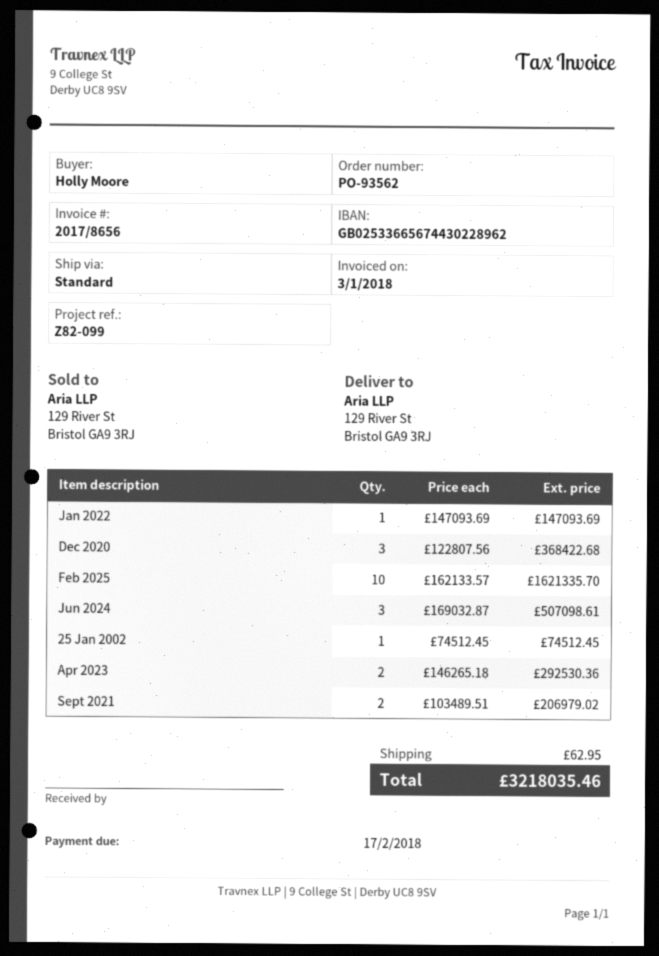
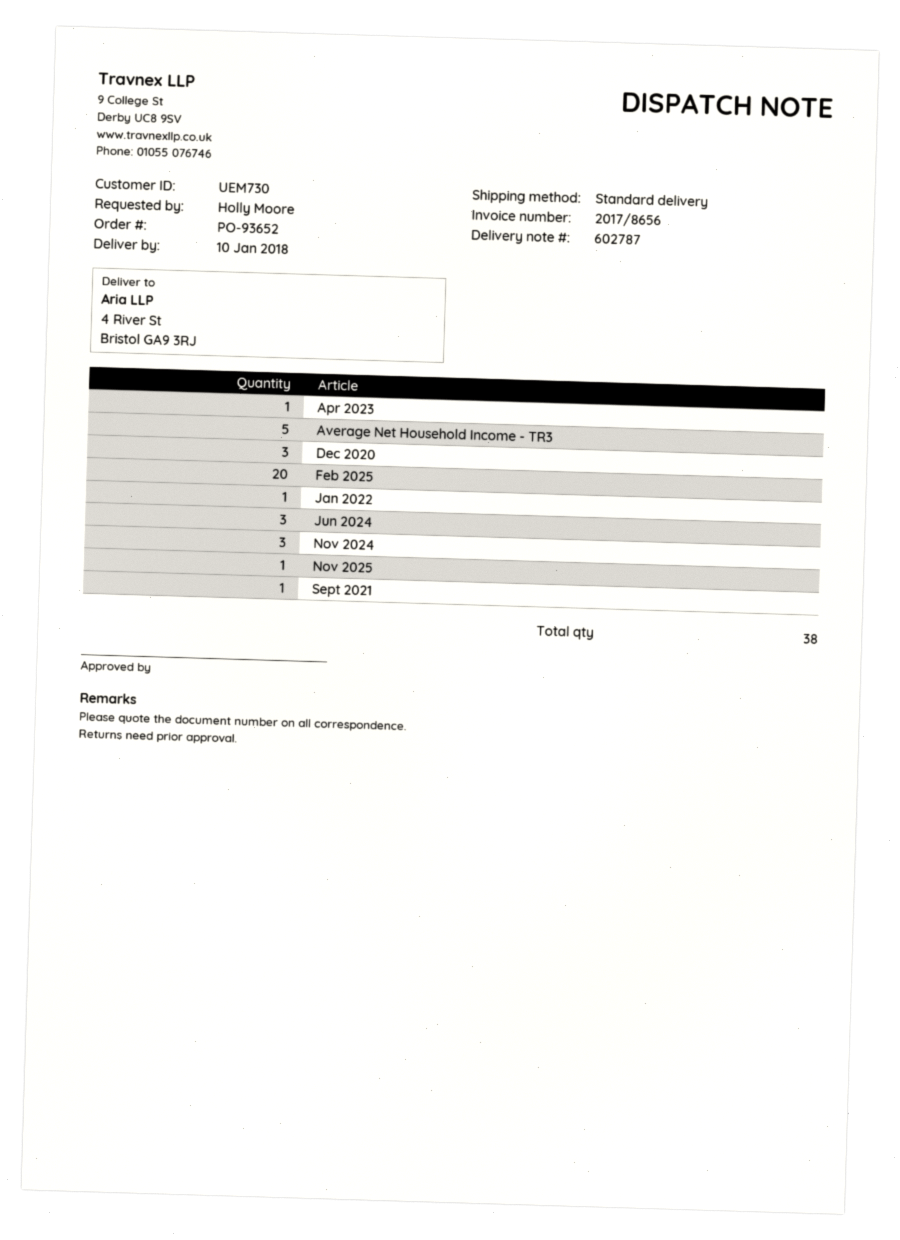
order number: PO-93562 -> PO-93652
ship to: 129 River St, Bristol GA9 3RJ -> 4 River St, Bristol GA9 3RJ
Feb 2025: 10 -> 20
25 Jan 2002: 1 -> none
Apr 2023: 2 -> 1
Sept 2021: 2 -> 1
Average Net Household Income - TR3: none -> 5
Nov 2024: none -> 3
Nov 2025: none -> 1

